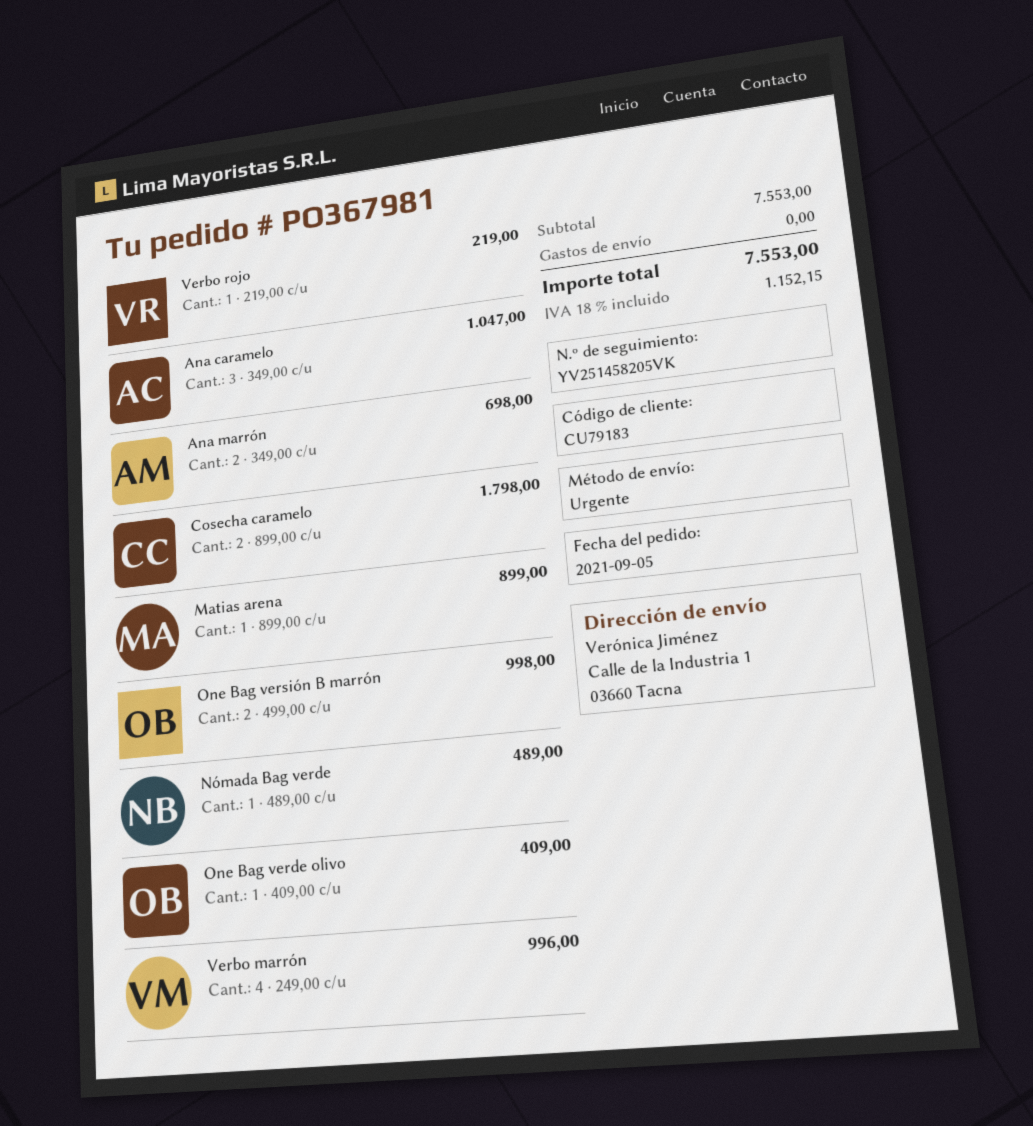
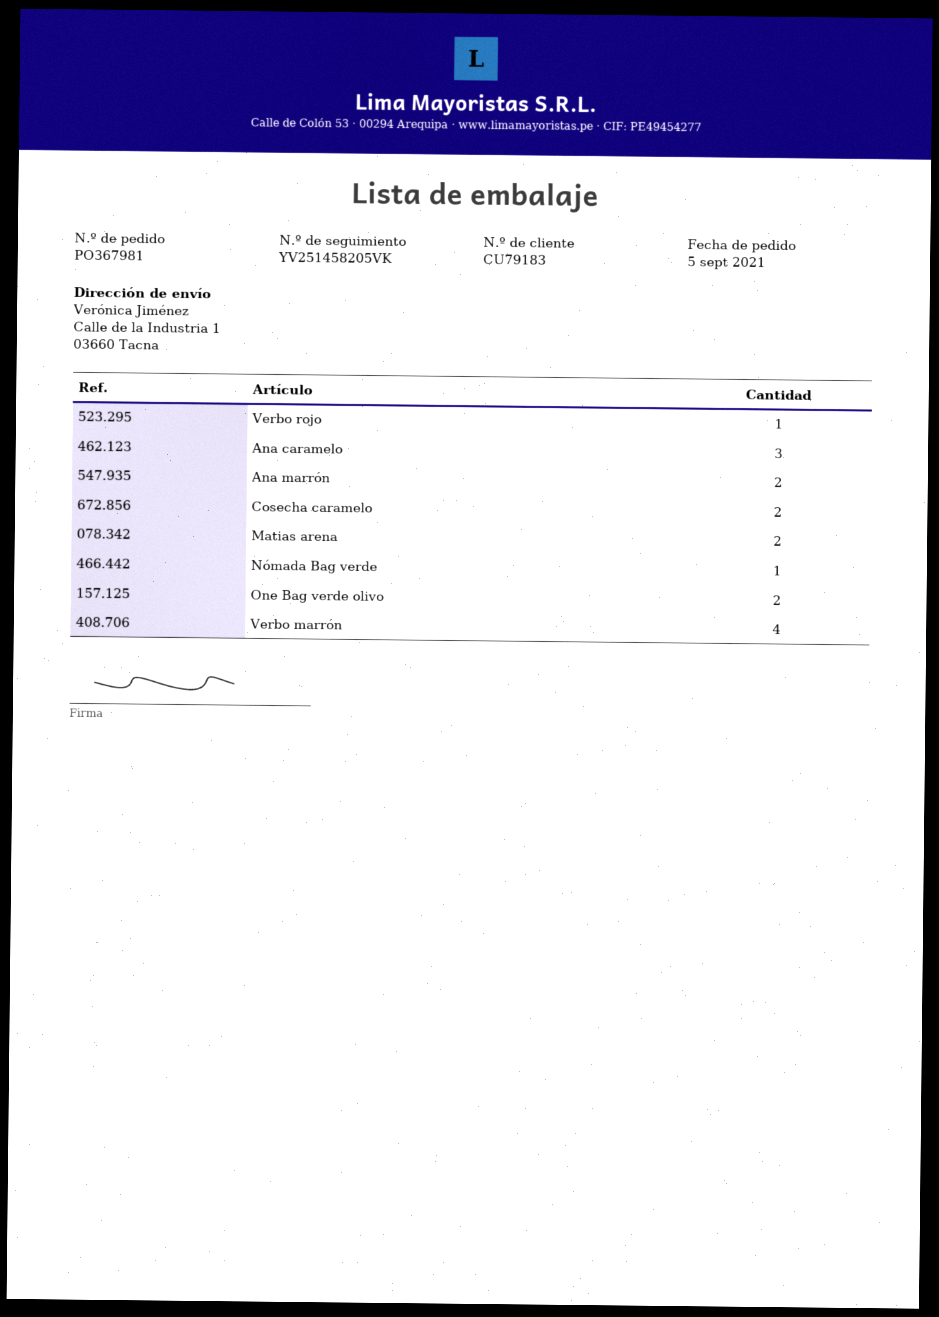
Matias arena: 1 -> 2
One Bag versión B marrón: 2 -> none
One Bag verde olivo: 1 -> 2

